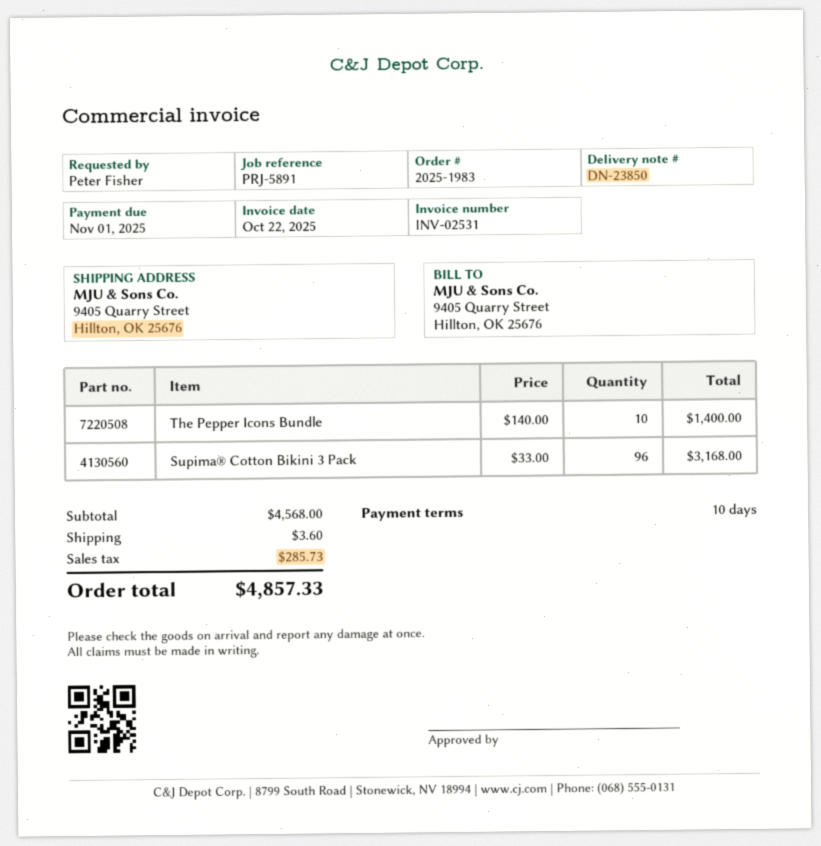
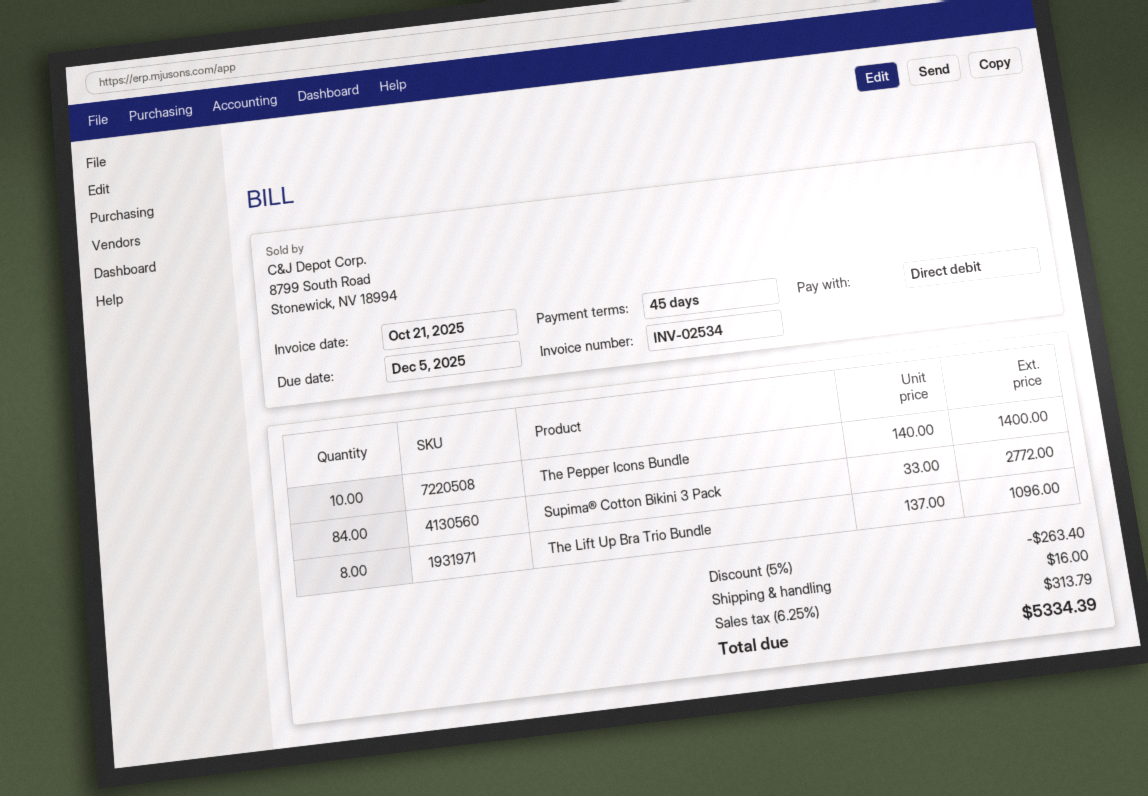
invoice number: INV-02531 -> INV-02534
invoice date: 2025-10-22 -> 2025-10-21
payment terms: 10 days -> 45 days
due date: 2025-11-01 -> 2025-12-05
Supima® Cotton Bikini 3 Pack: 96 x 33.00 = 3168.00 -> 84 x 33.00 = 2772.00
The Lift Up Bra Trio Bundle: none -> 8 x 137.00 = 1096.00
discount: none -> 5% = 263.40
shipping: 3.60 -> 16.00
tax: 285.73 -> 313.79
total: 4857.33 -> 5334.39

